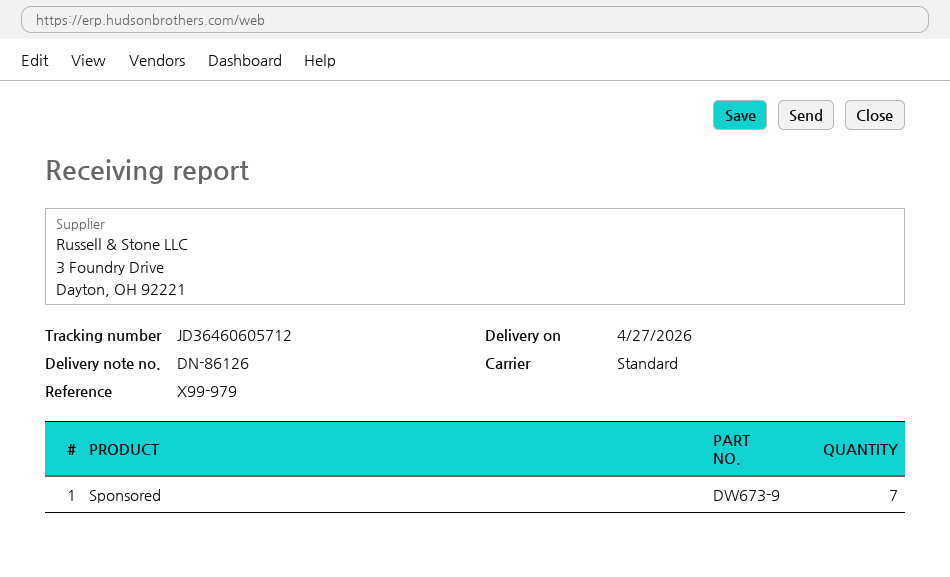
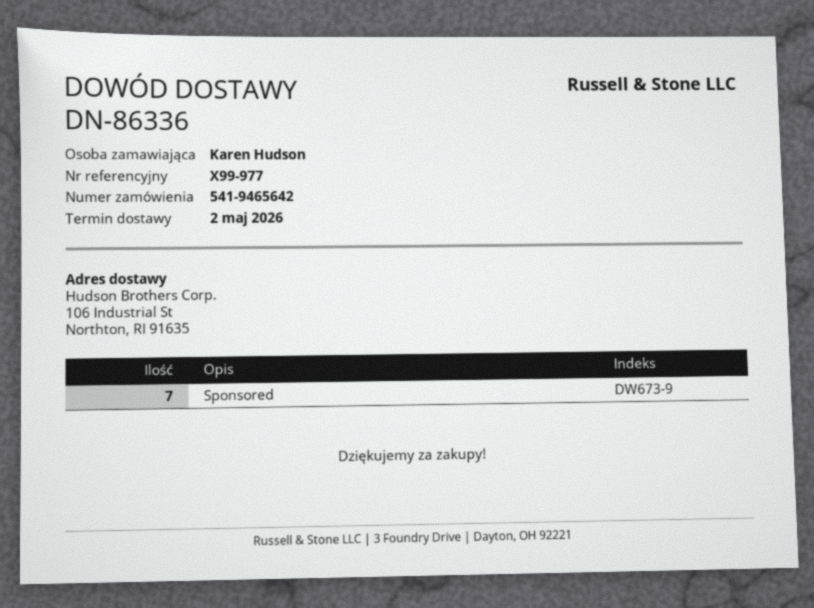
delivery note number: DN-86126 -> DN-86336
delivery date: 2026-04-27 -> 2026-05-02
reference: X99-979 -> X99-977

